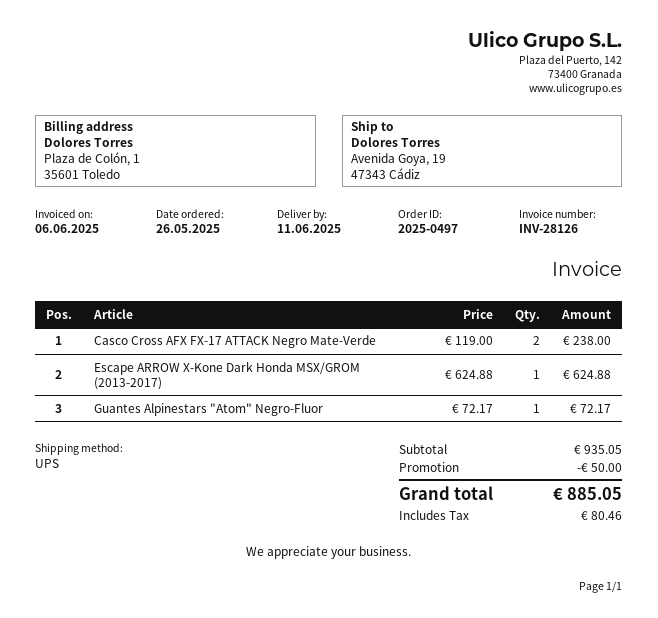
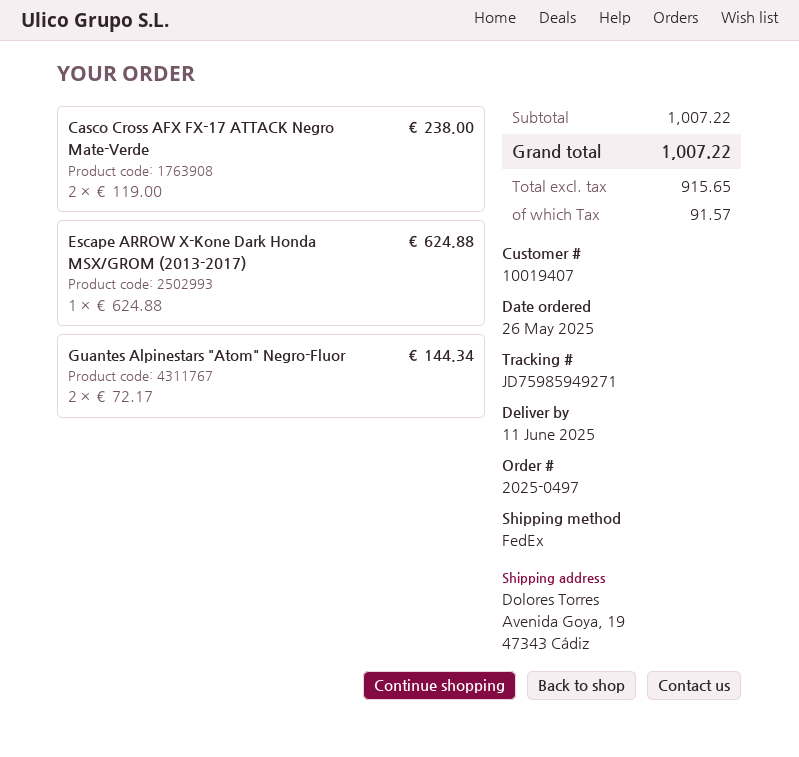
shipping method: UPS -> FedEx
Guantes Alpinestars "Atom" Negro-Fluor: 1 x 72.17 = 72.17 -> 2 x 72.17 = 144.34
subtotal: 935.05 -> 1007.22
discount: 50.00 -> none
tax: 80.46 -> 91.57
total: 885.05 -> 1007.22

